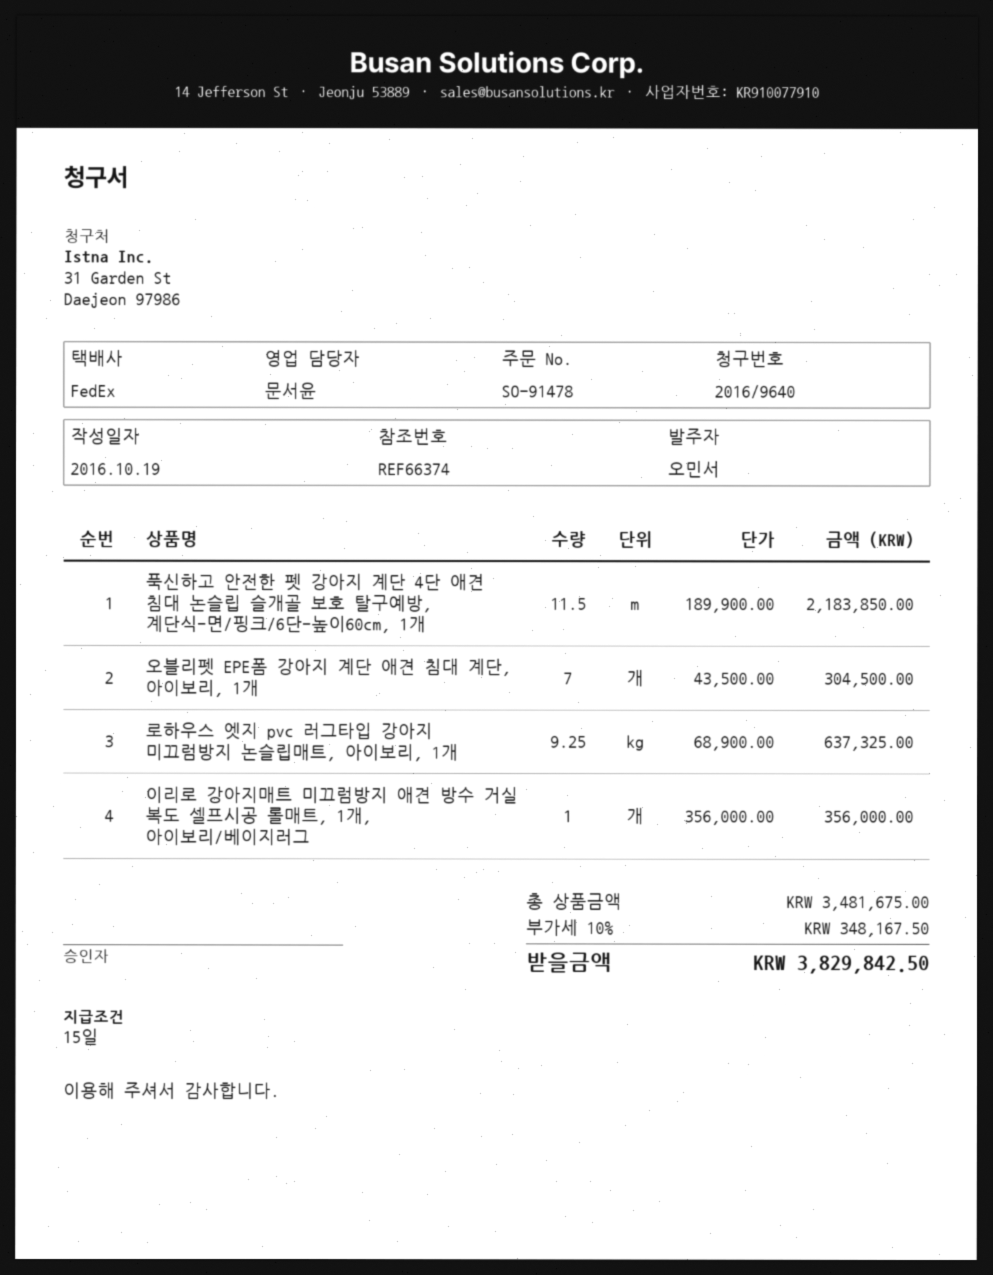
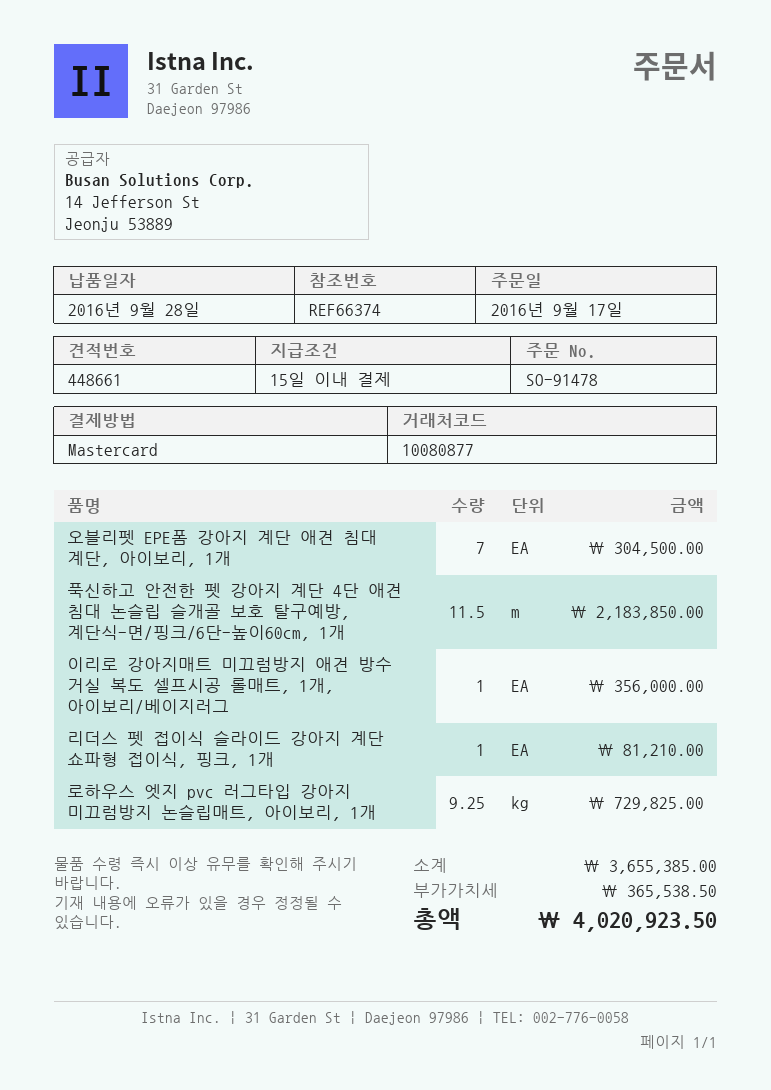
로하우스 엣지 pvc 러그타입 강아지 미끄럼방지 논슬립매트, 아이보리, 1개: 9.25 for 637325.00 -> 9.25 for 729825.00
리더스 펫 접이식 슬라이드 강아지 계단 쇼파형 접이식, 핑크, 1개: none -> 1 for 81210.00
subtotal: 3481675.00 -> 3655385.00
tax: 348167.50 -> 365538.50
total: 3829842.50 -> 4020923.50

